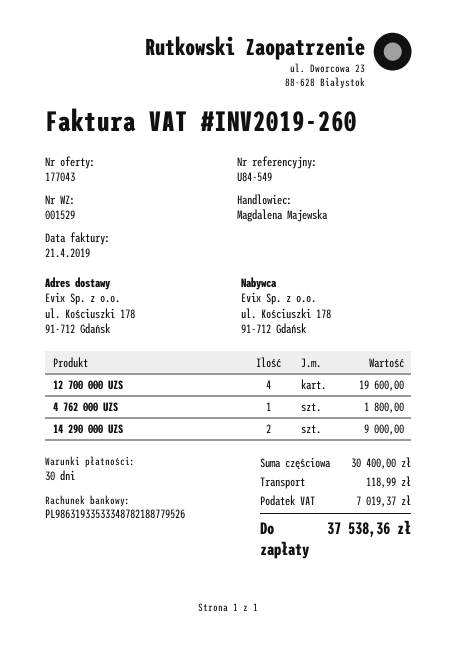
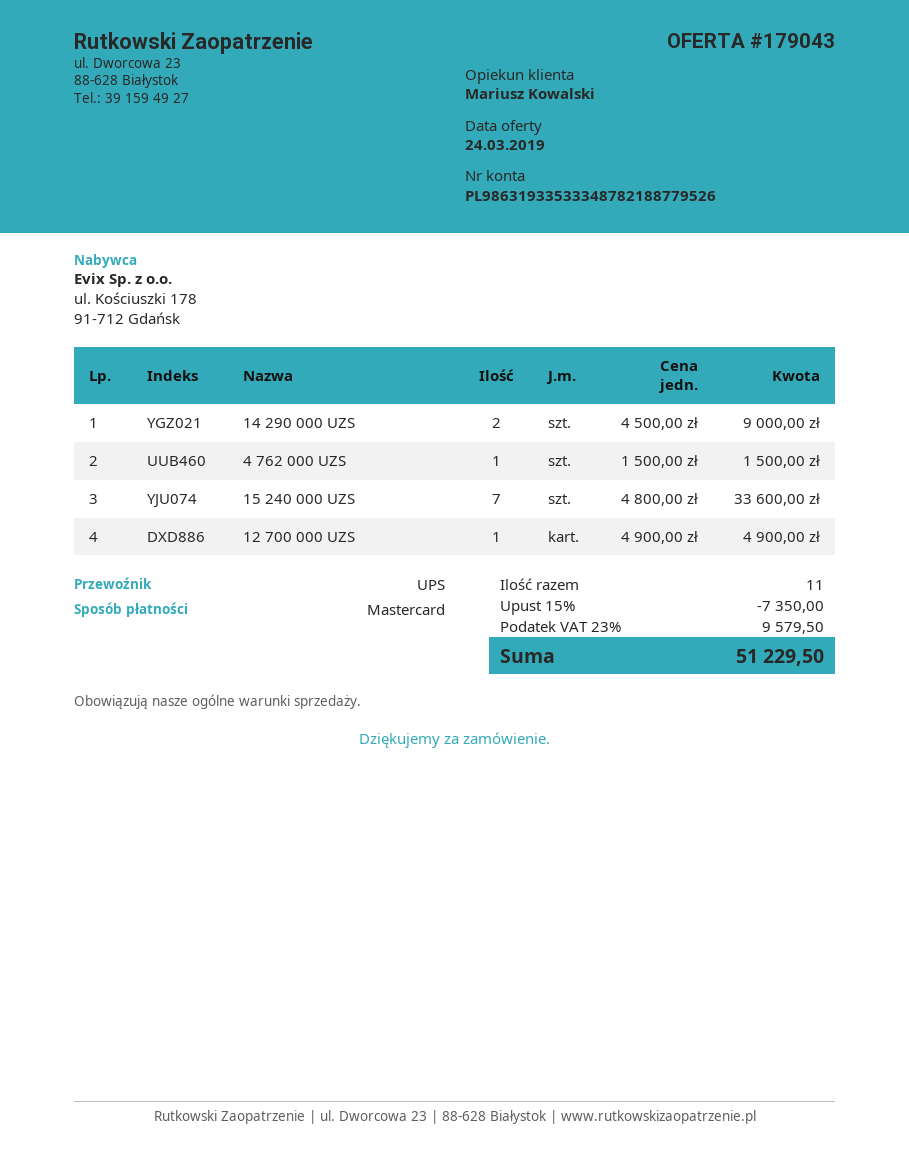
quote number: 177043 -> 179043
sales rep: Magdalena Majewska -> Mariusz Kowalski
12 700 000 UZS: 4 for 19600.00 -> 1 for 4900.00
4 762 000 UZS: 1 for 1800.00 -> 1 for 1500.00
15 240 000 UZS: none -> 7 for 33600.00
discount: none -> 15% = 7350.00
shipping: 118.99 -> none
tax: 7019.37 -> 9579.50
total: 37538.36 -> 51229.50

